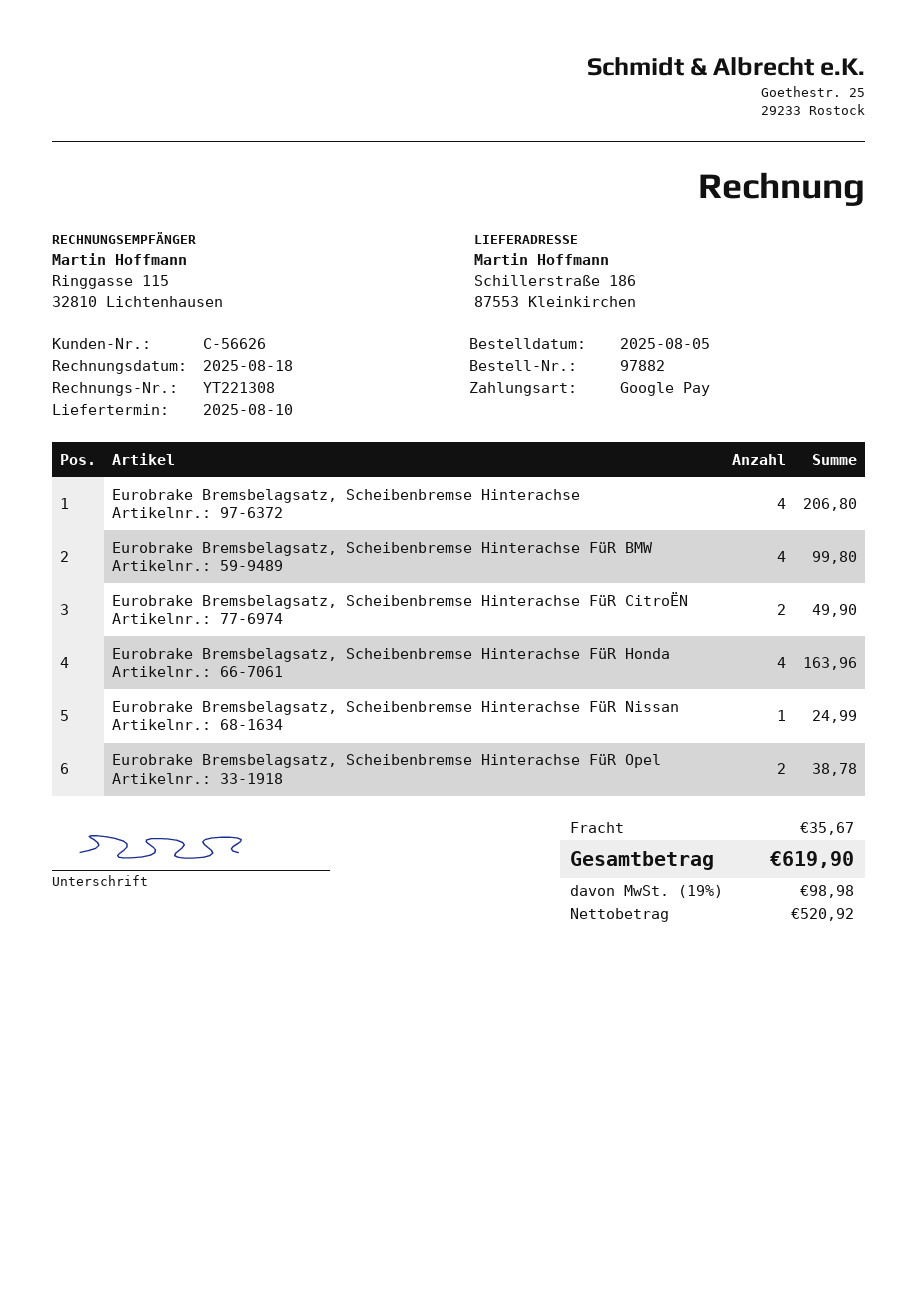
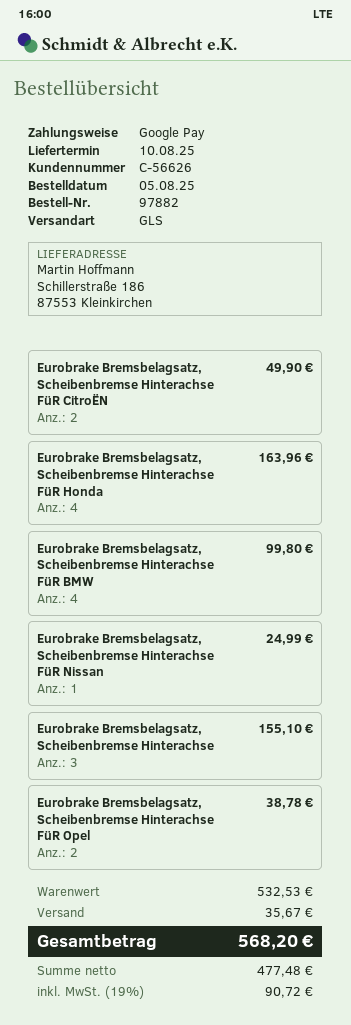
Eurobrake Bremsbelagsatz, Scheibenbremse Hinterachse: 4 for 206.80 -> 3 for 155.10
net: 520.92 -> 477.48
tax: 19% = 98.98 -> 19% = 90.72
total: 619.90 -> 568.20

